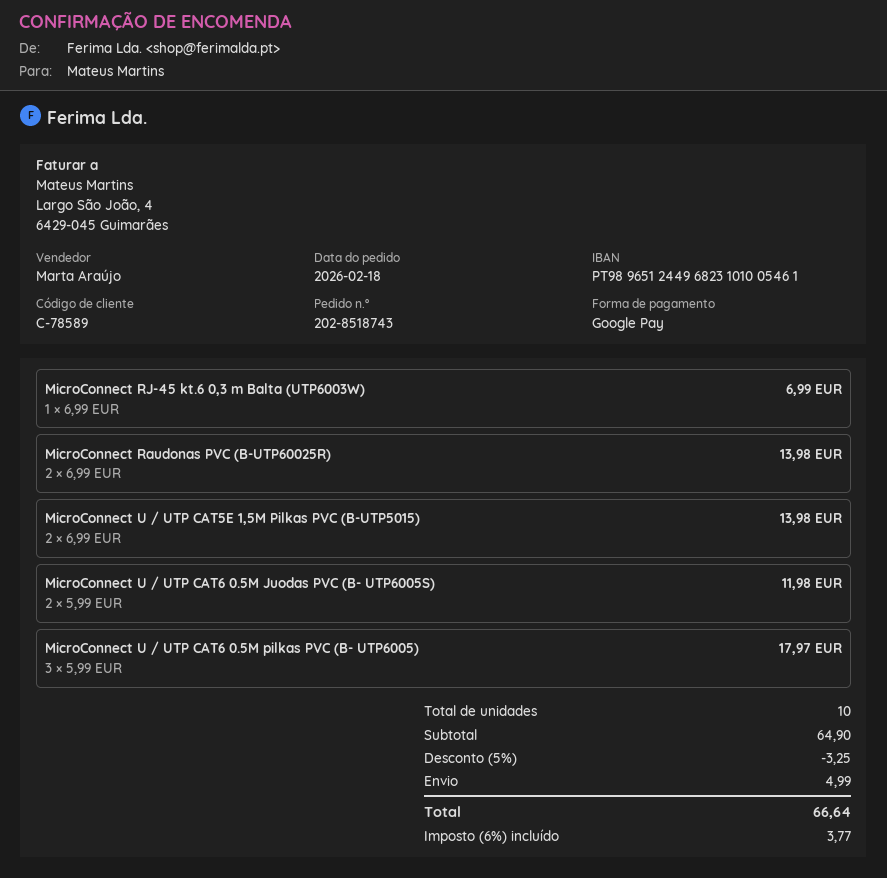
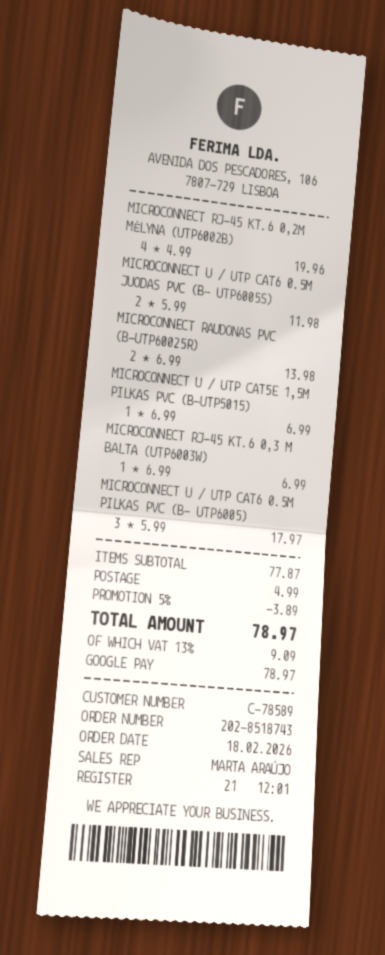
MicroConnect U / UTP CAT5E 1,5M Pilkas PVC (B-UTP5015): 2 x 6.99 = 13.98 -> 1 x 6.99 = 6.99
MICROCONNECT RJ-45 KT.6 0,2M MĖLYNA (UTP6002B): none -> 4 x 4.99 = 19.96
subtotal: 64.90 -> 77.87
discount: 5% = 3.25 -> 5% = 3.89
tax: 6% = 3.77 -> 13% = 9.09
total: 66.64 -> 78.97

